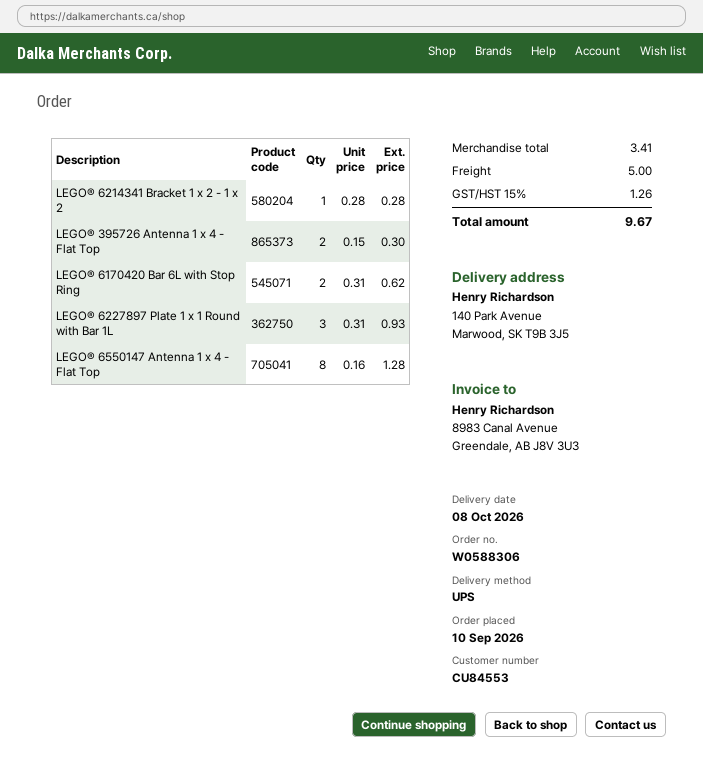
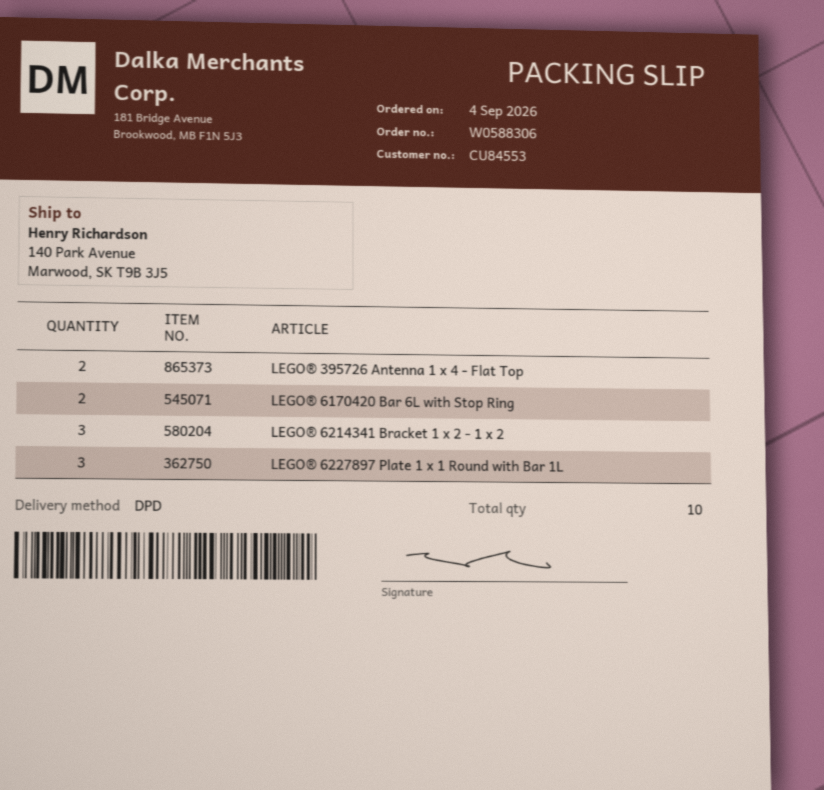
order date: 2026-09-10 -> 2026-09-04
shipping method: UPS -> DPD
LEGO® 6214341 Bracket 1 x 2 - 1 x 2: 1 -> 3
LEGO® 6550147 Antenna 1 x 4 - Flat Top: 8 -> none

